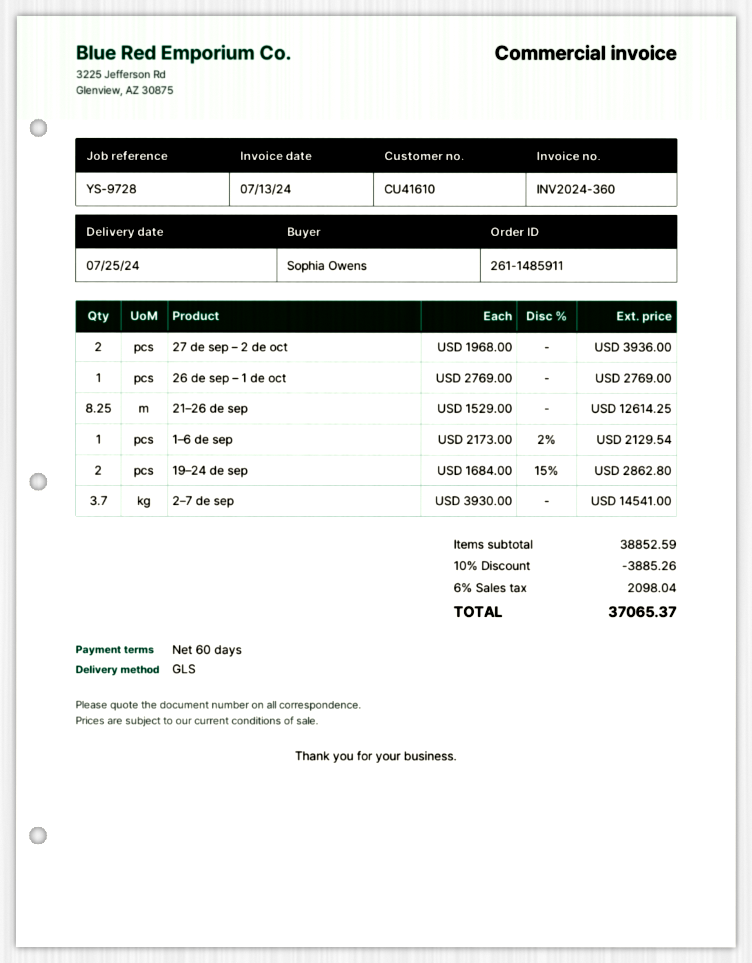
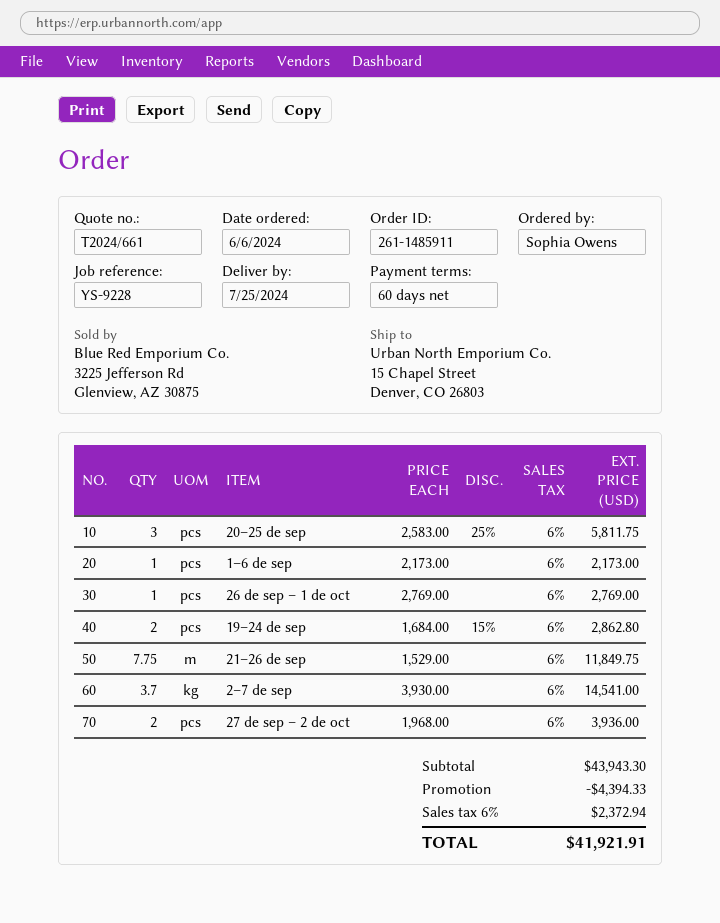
reference: YS-9728 -> YS-9228
21–26 de sep: 8.25 x 1529.00 = 12614.25 -> 7.75 x 1529.00 = 11849.75
1–6 de sep: 1 x 2173.00 - 2% = 2129.54 -> 1 x 2173.00 = 2173.00
20–25 de sep: none -> 3 x 2583.00 - 25% = 5811.75
subtotal: 38852.59 -> 43943.30
discount: 3885.26 -> 4394.33
tax: 6% = 2098.04 -> 6% = 2372.94
total: 37065.37 -> 41921.91

